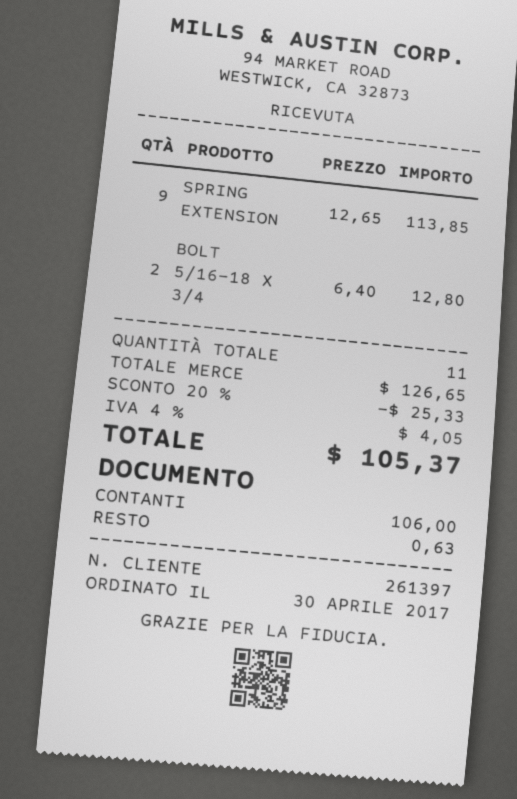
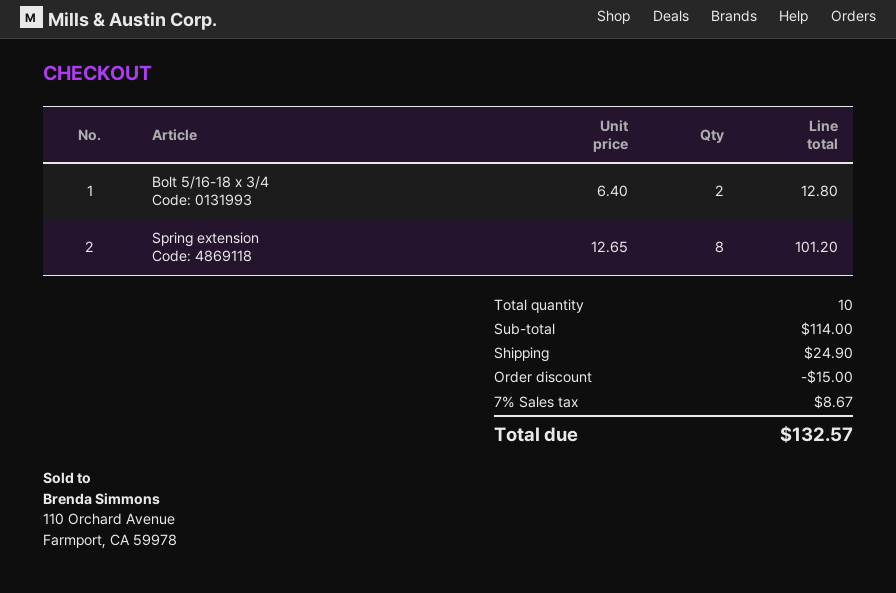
SPRING EXTENSION: 9 x 12.65 = 113.85 -> 8 x 12.65 = 101.20
total quantity: 11 -> 10
subtotal: 126.65 -> 114.00
discount: 25.33 -> 15.00
shipping: none -> 24.90
tax: 4% = 4.05 -> 7% = 8.67
total: 105.37 -> 132.57

